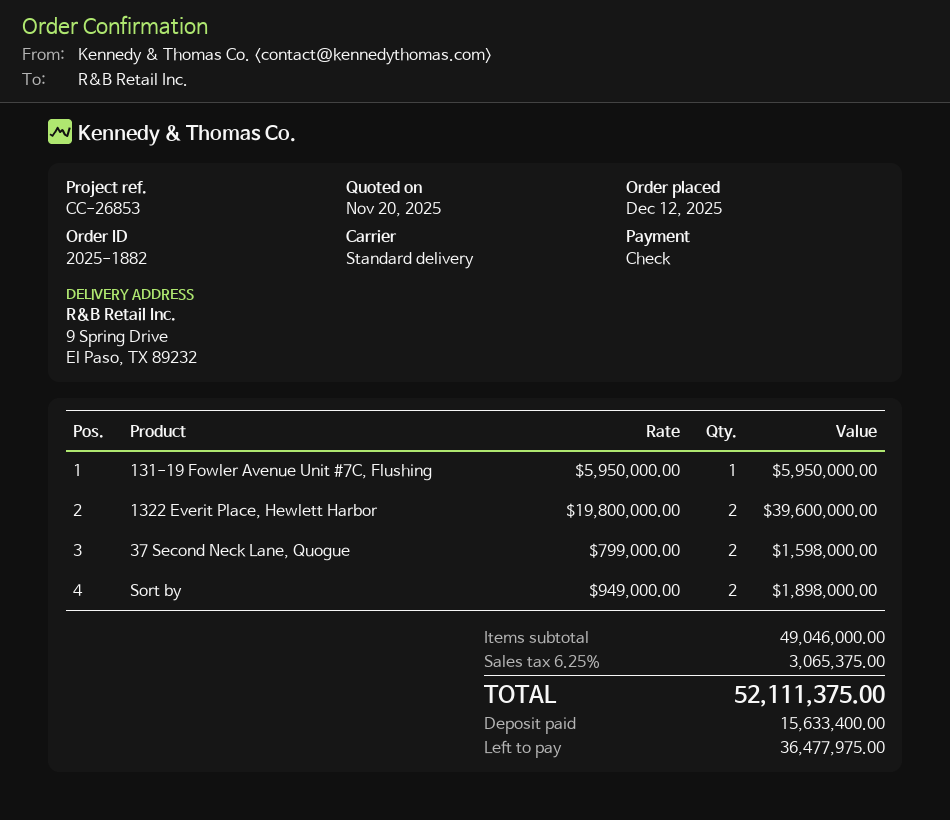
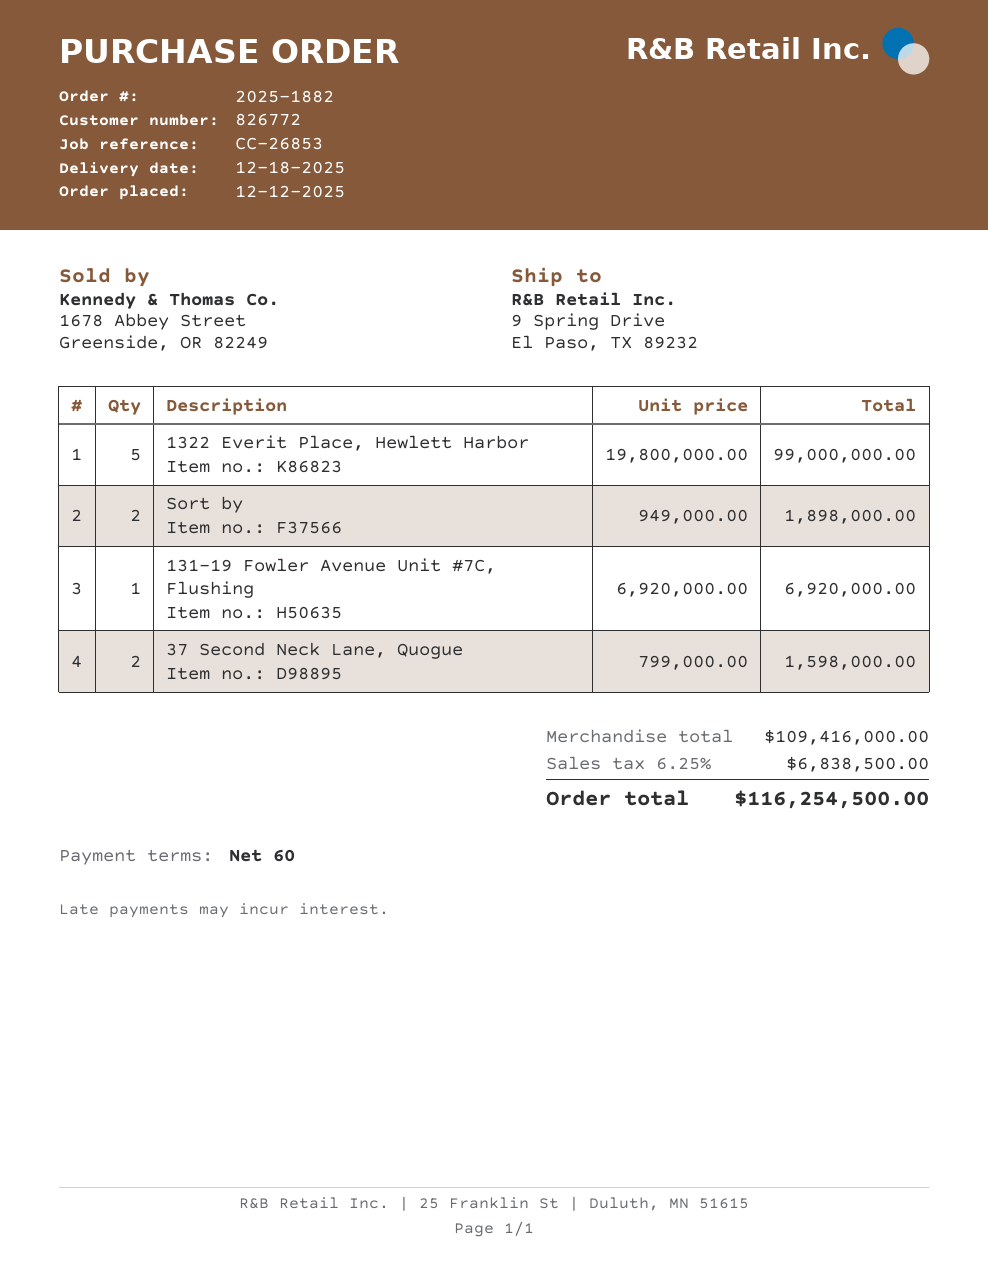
131-19 Fowler Avenue Unit #7C, Flushing: 1 x 5950000.00 = 5950000.00 -> 1 x 6920000.00 = 6920000.00
1322 Everit Place, Hewlett Harbor: 2 x 19800000.00 = 39600000.00 -> 5 x 19800000.00 = 99000000.00
subtotal: 49046000.00 -> 109416000.00
tax: 6.25% = 3065375.00 -> 6.25% = 6838500.00
total: 52111375.00 -> 116254500.00

